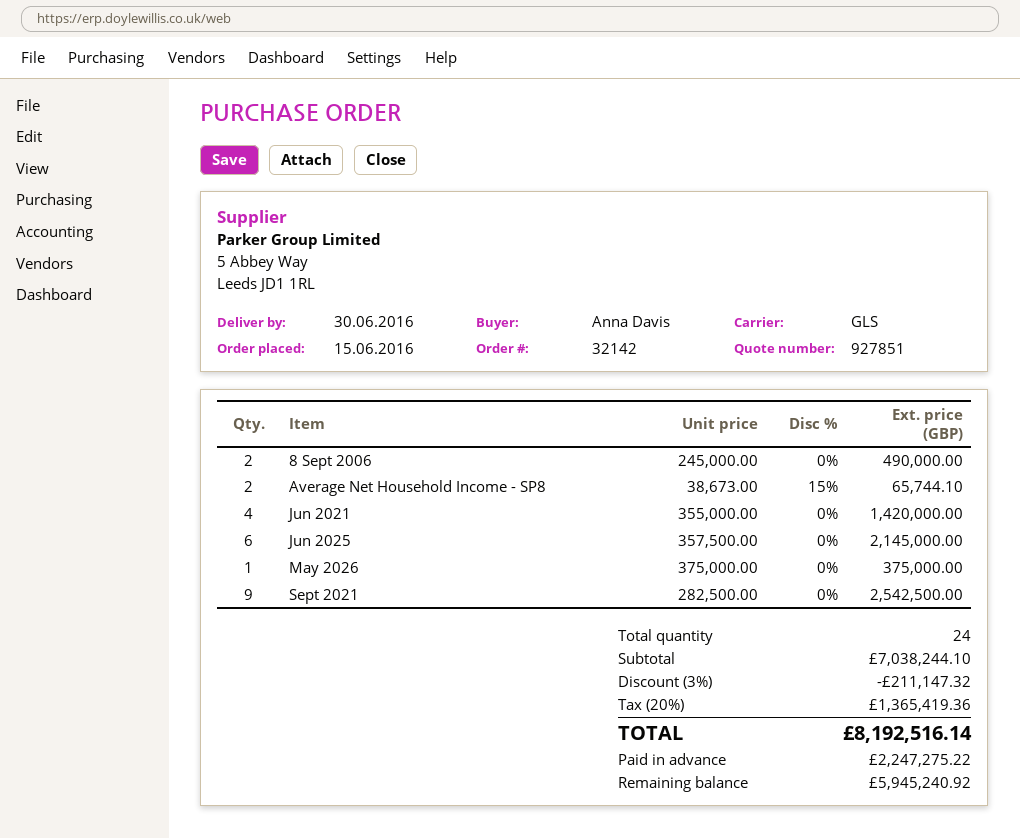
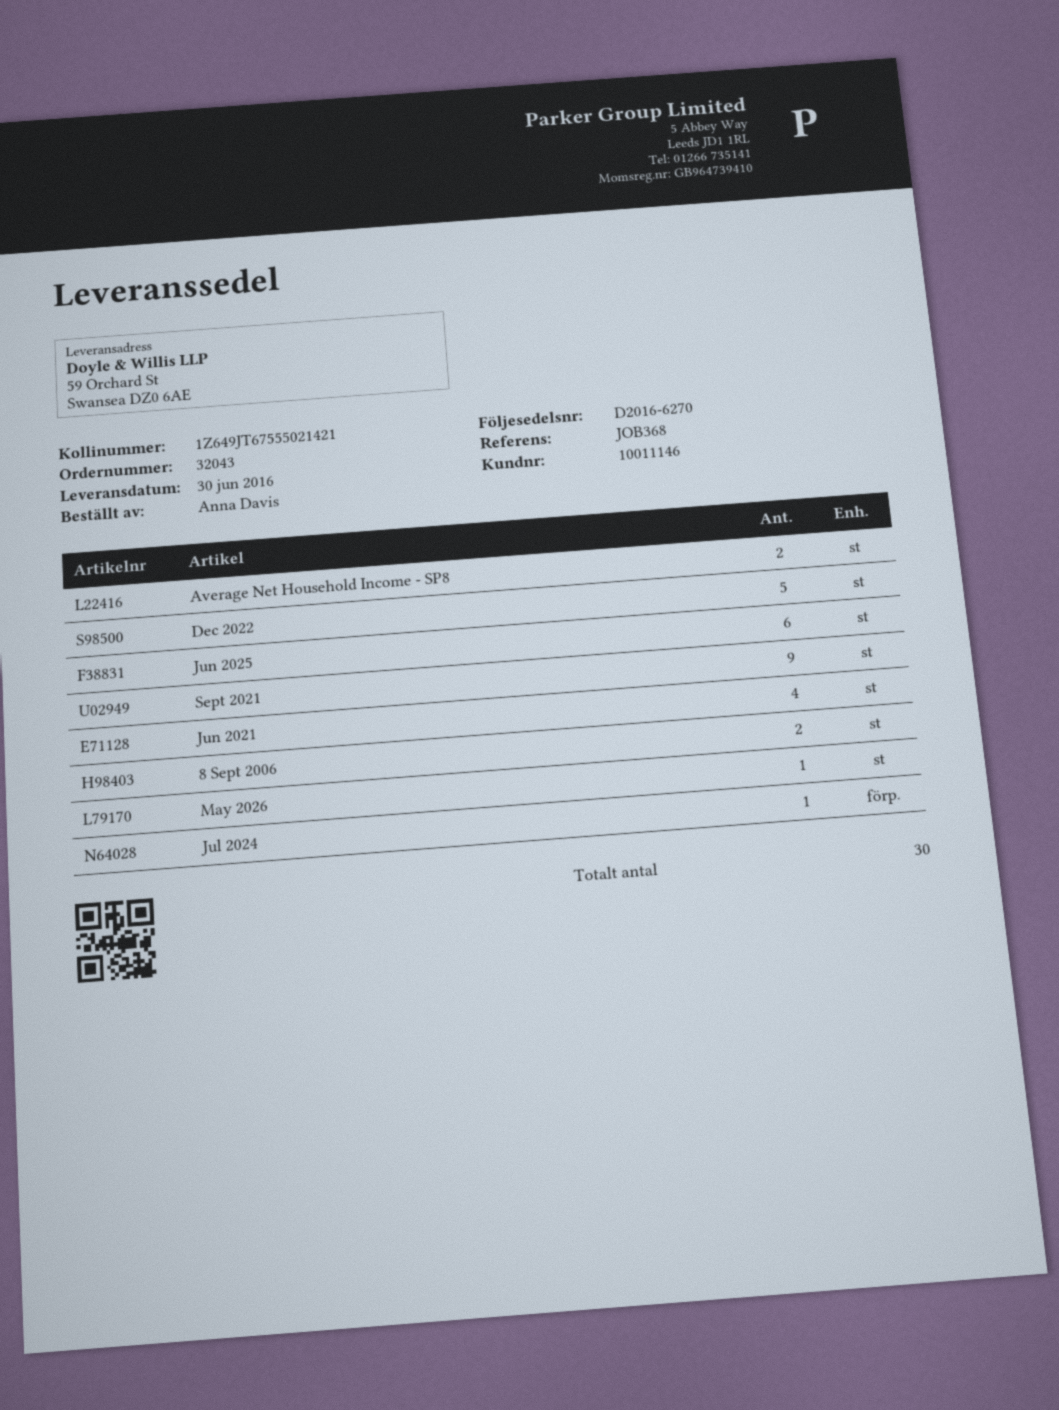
order number: 32142 -> 32043
Dec 2022: none -> 5
Jul 2024: none -> 1
total quantity: 24 -> 30

